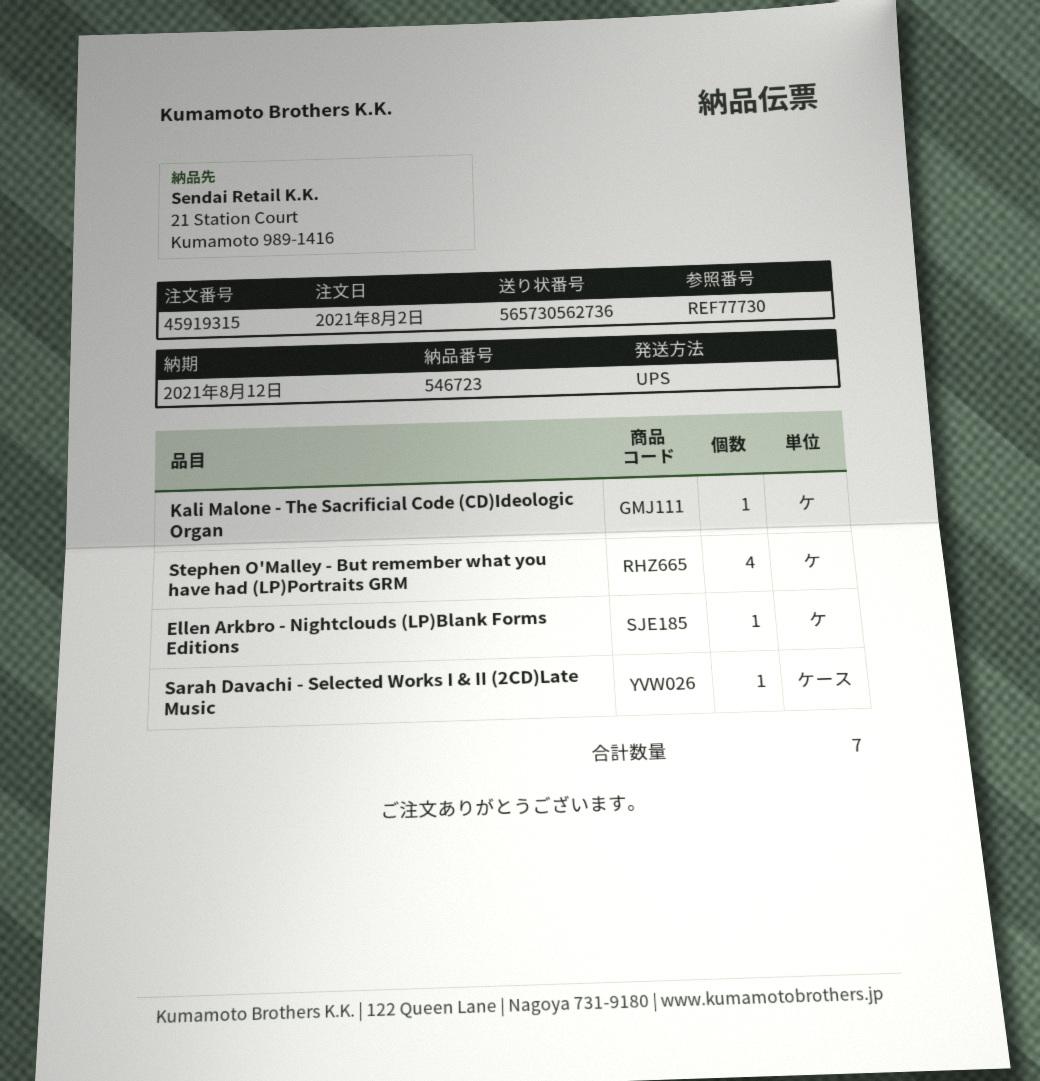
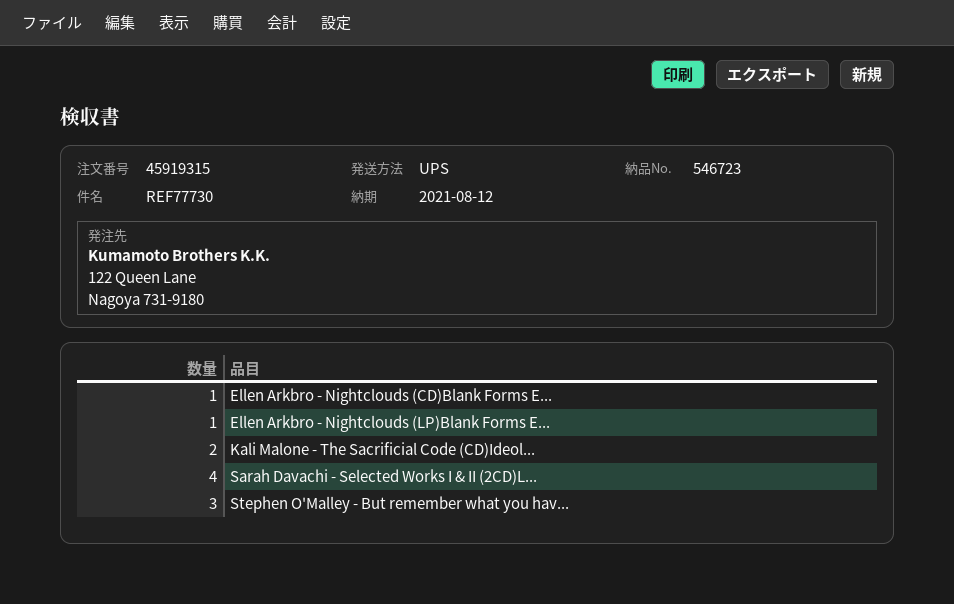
Kali Malone - The Sacrificial Code (CD)Ideologic Organ: 1 -> 2
Stephen O'Malley - But remember what you have had (LP)Portraits GRM: 4 -> 3
Sarah Davachi - Selected Works I & II (2CD)Late Music: 1 -> 4
Ellen Arkbro - Nightclouds (CD)Blank Forms E...: none -> 1

